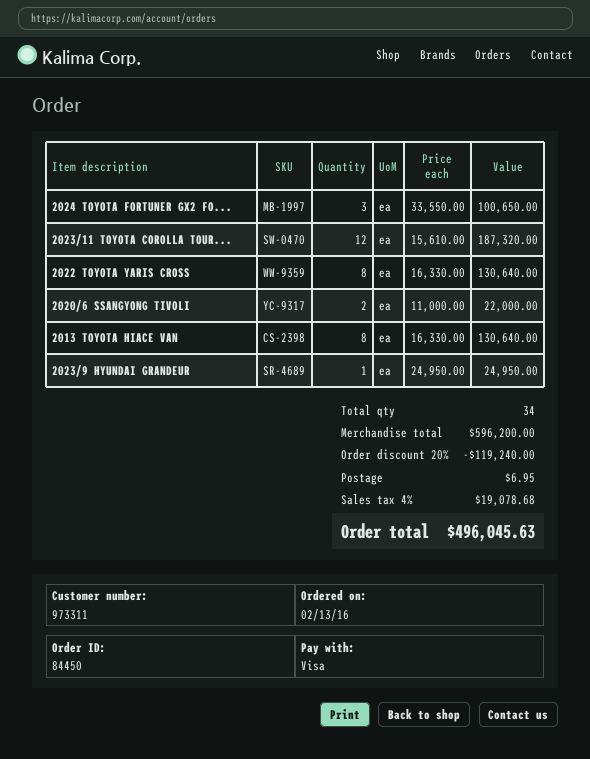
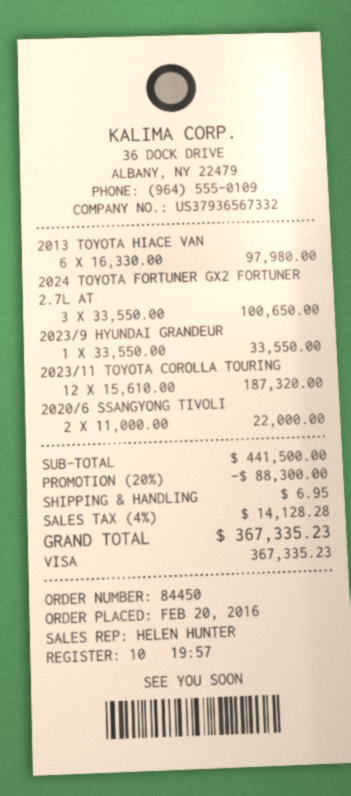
order date: 2016-02-13 -> 2016-02-20
2022 TOYOTA YARIS CROSS: 8 x 16330.00 = 130640.00 -> none
2013 TOYOTA HIACE VAN: 8 x 16330.00 = 130640.00 -> 6 x 16330.00 = 97980.00
2023/9 HYUNDAI GRANDEUR: 1 x 24950.00 = 24950.00 -> 1 x 33550.00 = 33550.00
subtotal: 596200.00 -> 441500.00
discount: 20% = 119240.00 -> 20% = 88300.00
tax: 4% = 19078.68 -> 4% = 14128.28
total: 496045.63 -> 367335.23

